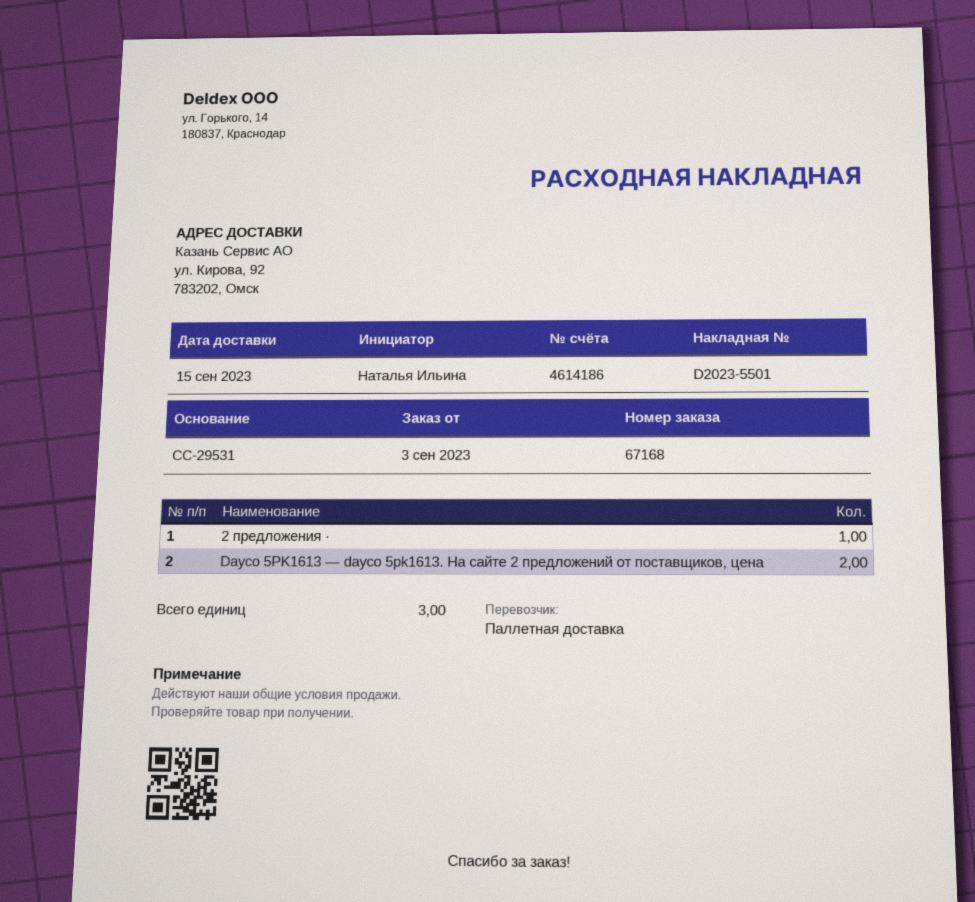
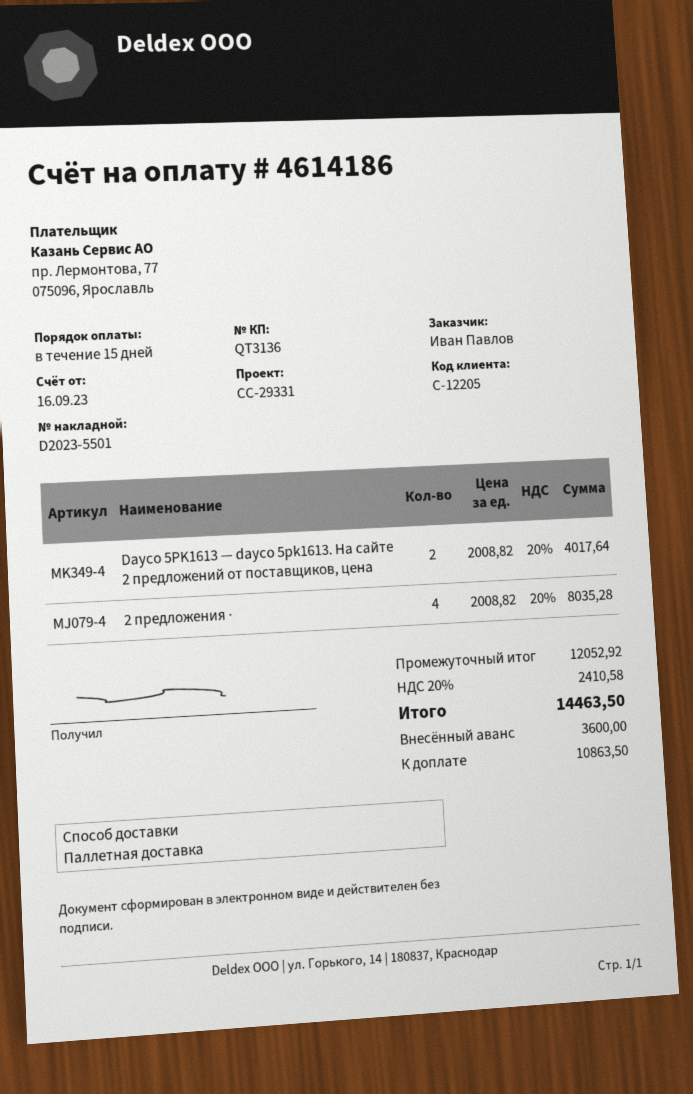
reference: CC-29531 -> CC-29331
ordered by: Наталья Ильина -> Иван Павлов
2 предложения ·: 1 -> 4

